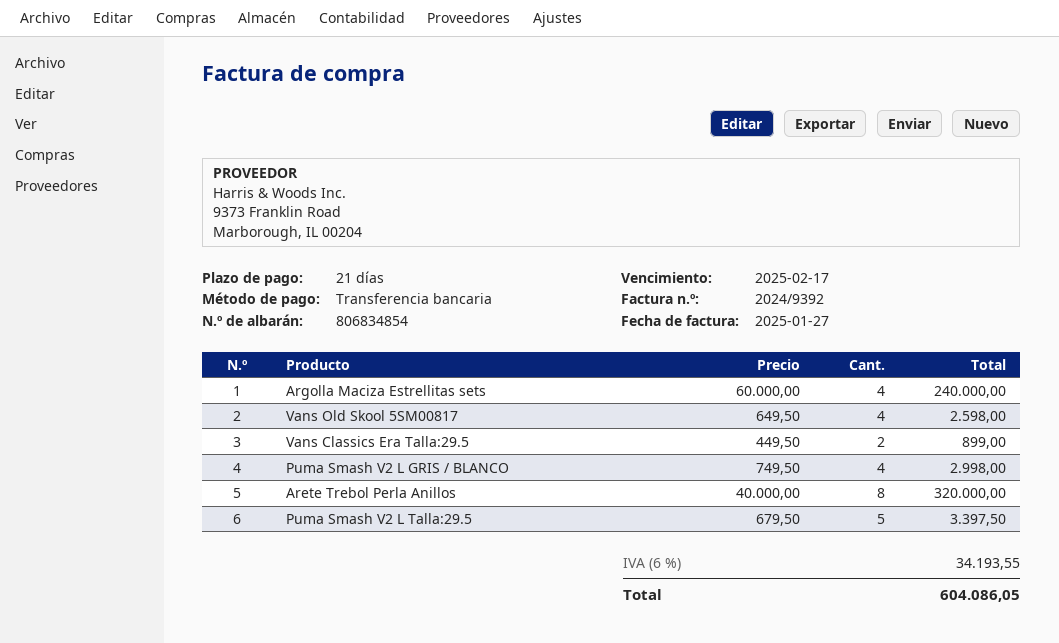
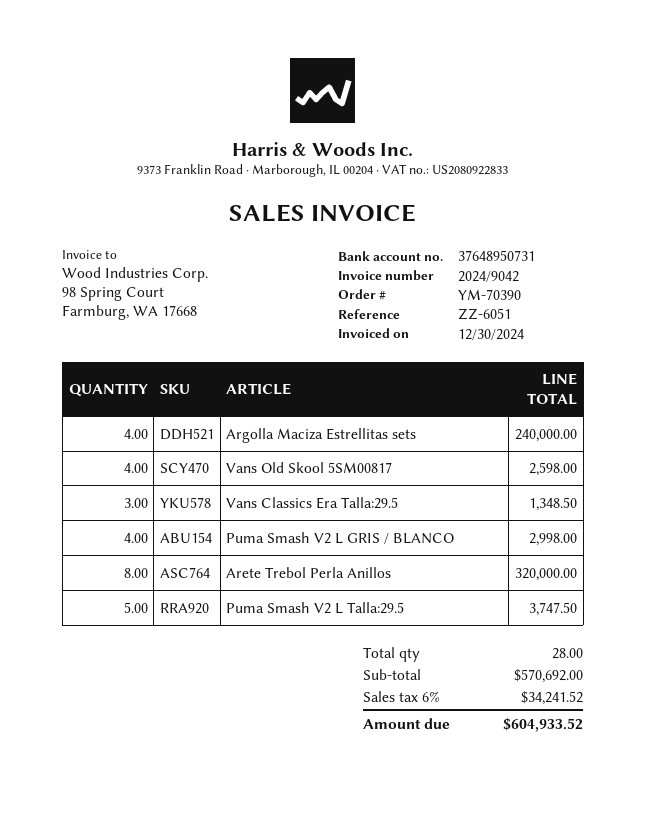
invoice number: 2024/9392 -> 2024/9042
invoice date: 2025-01-27 -> 2024-12-30
Vans Classics Era Talla:29.5: 2 for 899.00 -> 3 for 1348.50
Puma Smash V2 L Talla:29.5: 5 for 3397.50 -> 5 for 3747.50
tax: 6% = 34193.55 -> 6% = 34241.52
total: 604086.05 -> 604933.52

